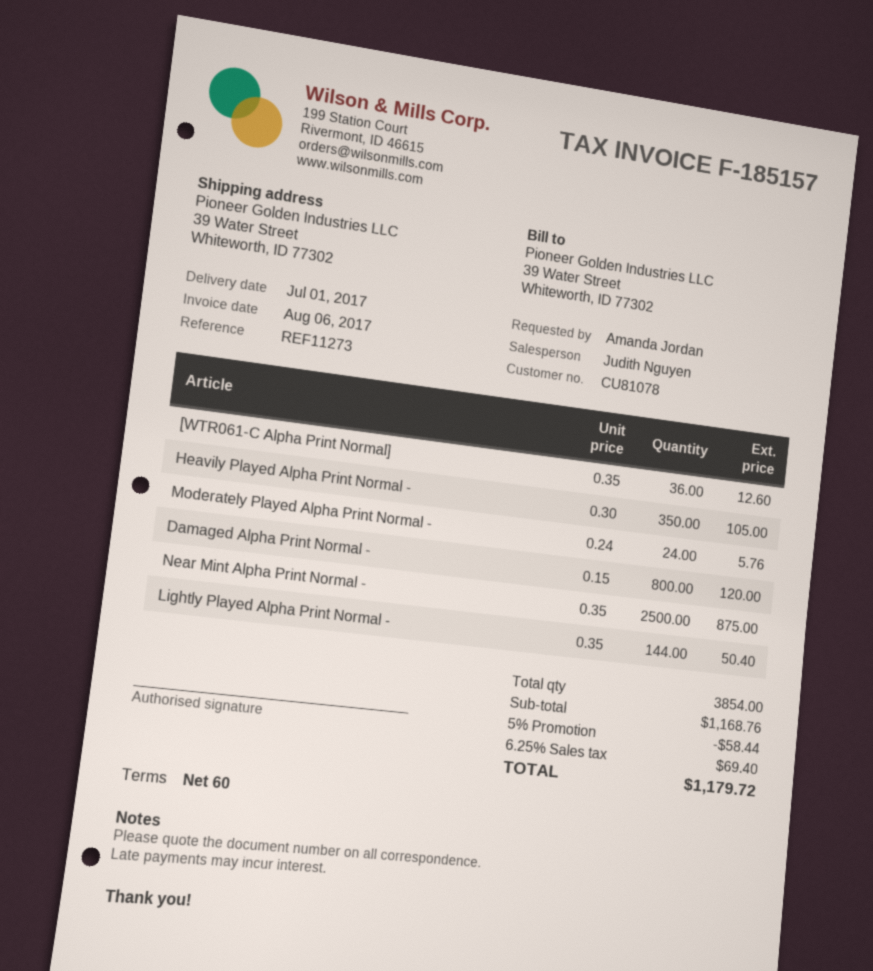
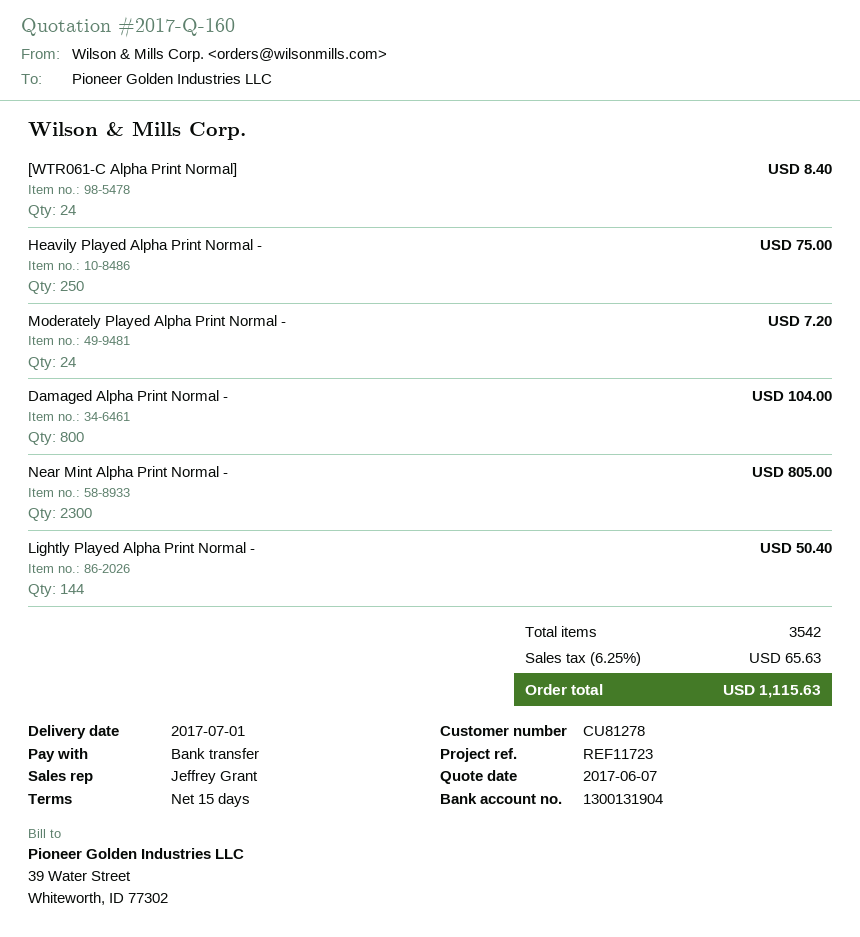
payment terms: 60 days -> 15 days
customer number: CU81078 -> CU81278
reference: REF11273 -> REF11723
sales rep: Judith Nguyen -> Jeffrey Grant
[WTR061-C Alpha Print Normal]: 36 for 12.60 -> 24 for 8.40
Heavily Played Alpha Print Normal -: 350 for 105.00 -> 250 for 75.00
Moderately Played Alpha Print Normal -: 24 for 5.76 -> 24 for 7.20
Damaged Alpha Print Normal -: 800 for 120.00 -> 800 for 104.00
Near Mint Alpha Print Normal -: 2500 for 875.00 -> 2300 for 805.00
total quantity: 3854 -> 3542
discount: 5% = 58.44 -> none
tax: 6.25% = 69.40 -> 6.25% = 65.63
total: 1179.72 -> 1115.63

